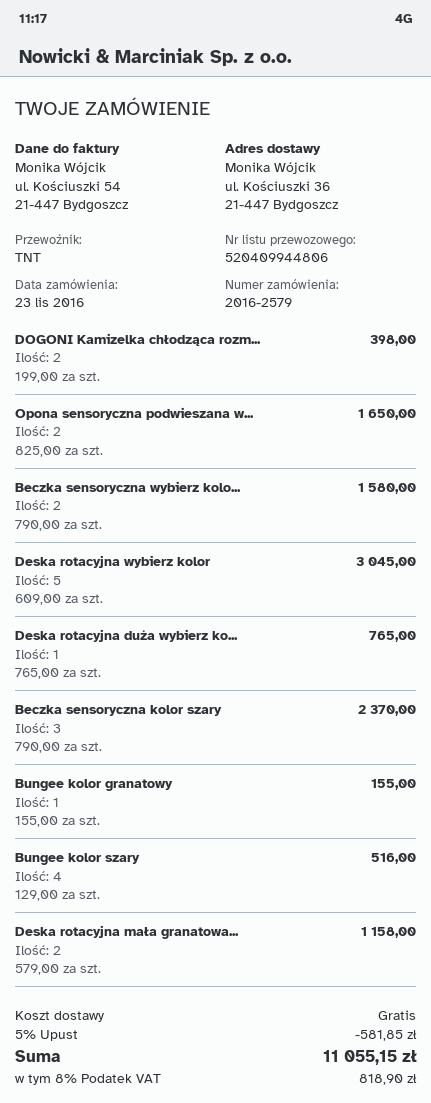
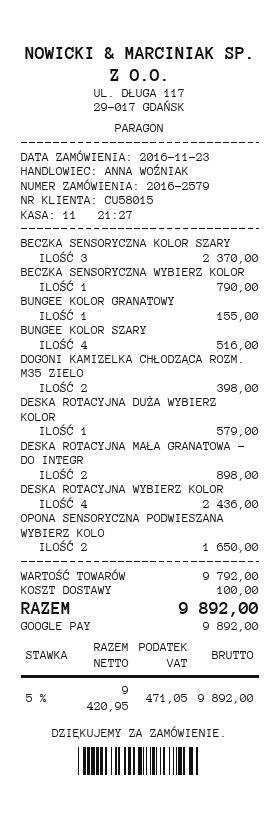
Beczka sensoryczna wybierz kolo...: 2 for 1580.00 -> 1 for 790.00
Deska rotacyjna wybierz kolor: 5 for 3045.00 -> 4 for 2436.00
Deska rotacyjna duża wybierz ko...: 1 for 765.00 -> 1 for 579.00
Deska rotacyjna mała granatowa...: 2 for 1158.00 -> 2 for 898.00
discount: 5% = 581.85 -> none
shipping: 0.00 -> 100.00
tax: 8% = 818.90 -> 5% = 471.05
total: 11055.15 -> 9892.00

